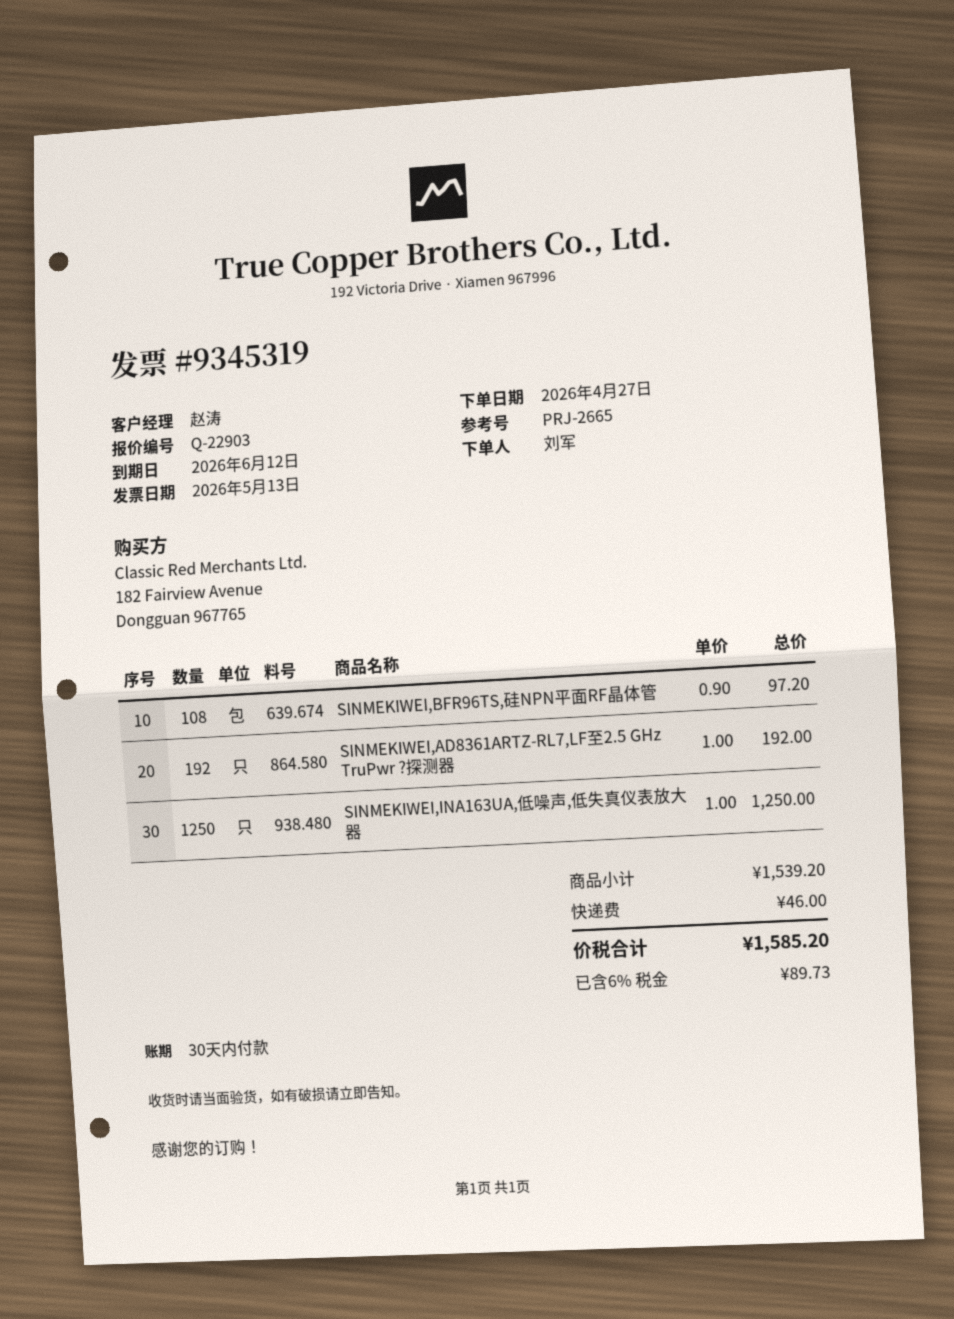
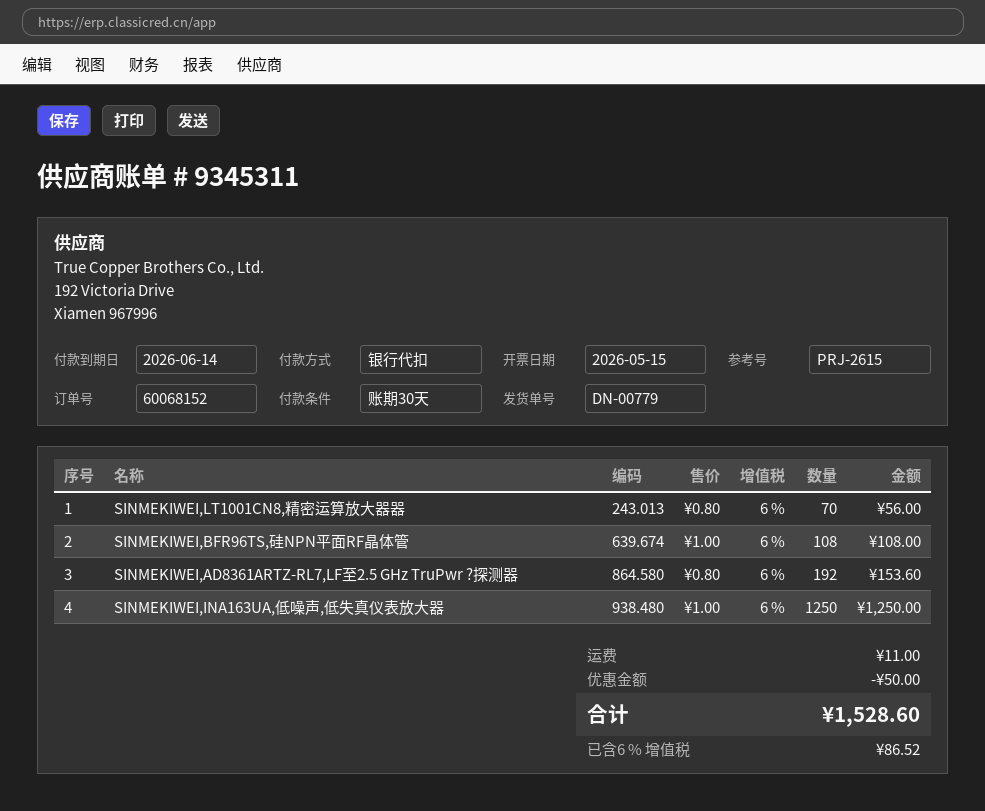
invoice number: 9345319 -> 9345311
invoice date: 2026-05-13 -> 2026-05-15
due date: 2026-06-12 -> 2026-06-14
reference: PRJ-2665 -> PRJ-2615
SINMEKIWEI,BFR96TS,硅NPN平面RF晶体管: 108 x 0.90 = 97.20 -> 108 x 1.00 = 108.00
SINMEKIWEI,AD8361ARTZ-RL7,LF至2.5 GHz TruPwr ?探测器: 192 x 1.00 = 192.00 -> 192 x 0.80 = 153.60
SINMEKIWEI,LT1001CN8,精密运算放大器器: none -> 70 x 0.80 = 56.00
discount: none -> 50.00
shipping: 46.00 -> 11.00
tax: 6% = 89.73 -> 6% = 86.52
total: 1585.20 -> 1528.60

